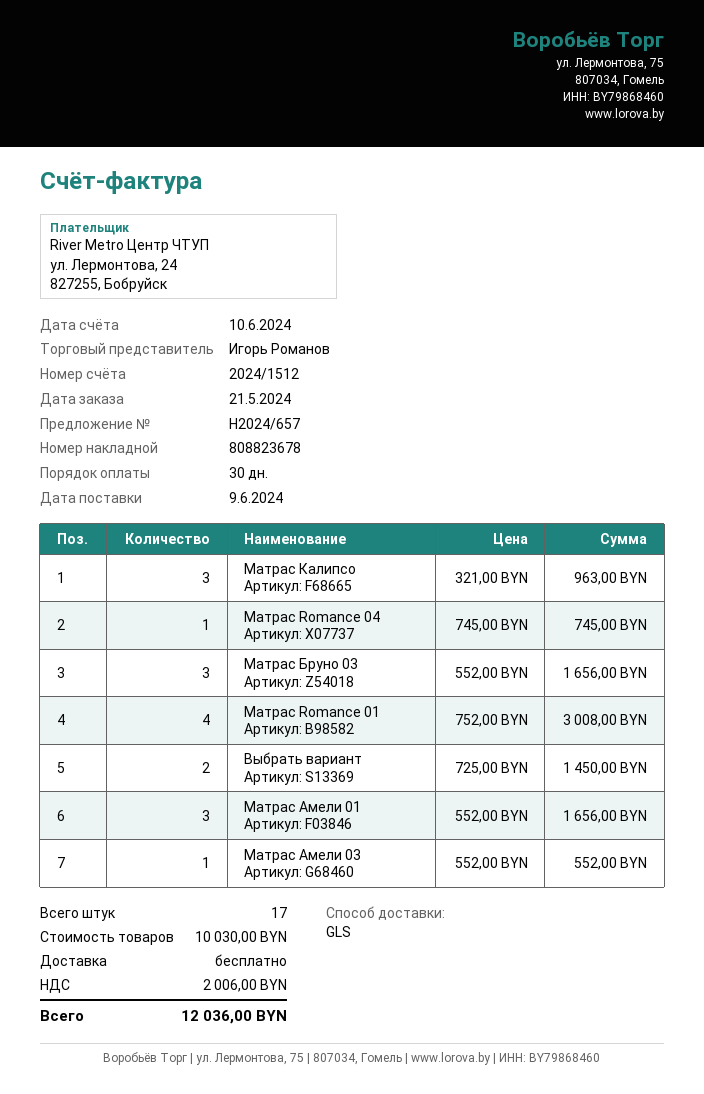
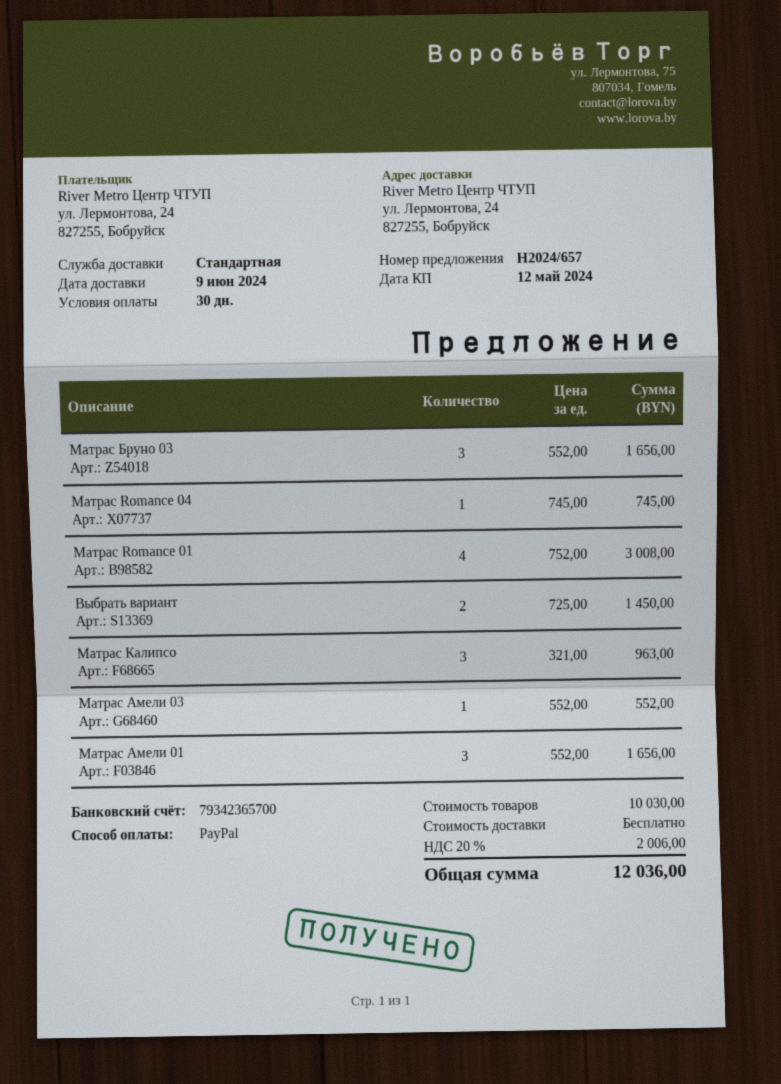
shipping method: GLS -> standard

